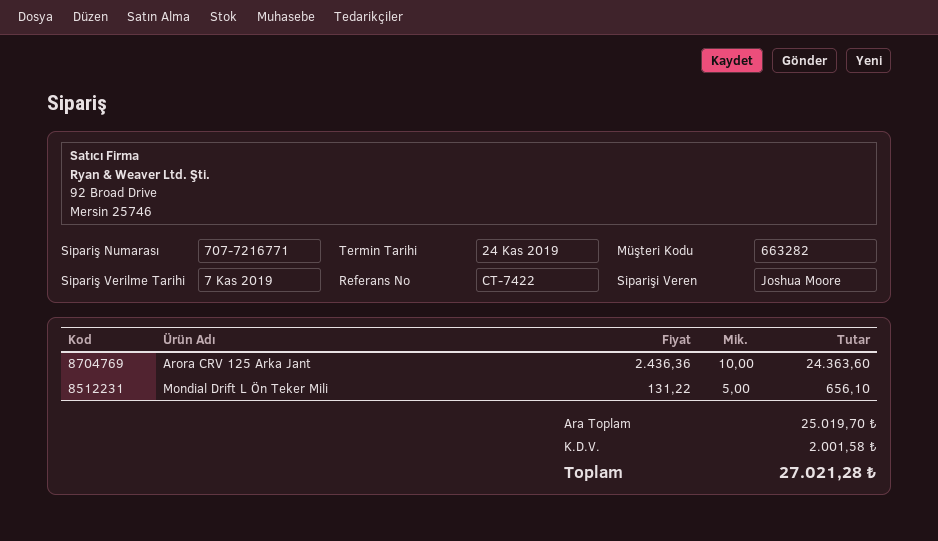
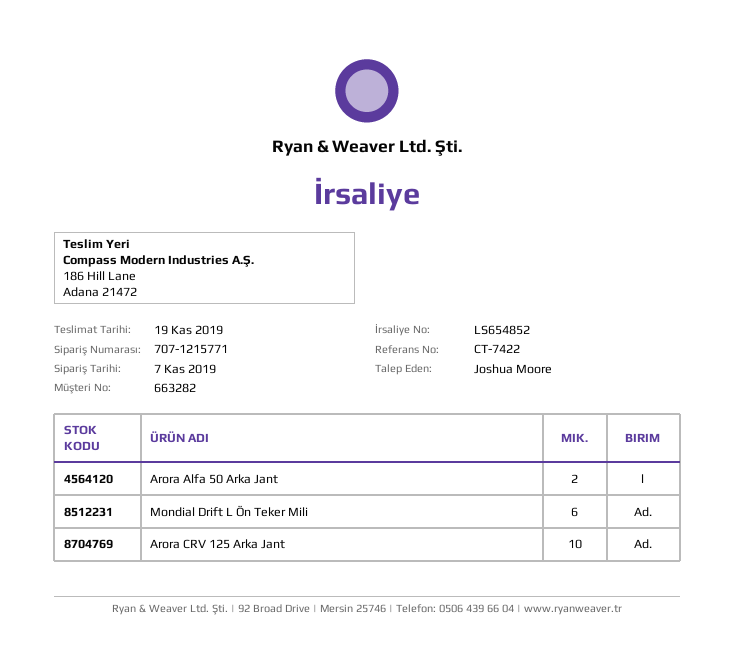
order number: 707-7216771 -> 707-1215771
delivery date: 2019-11-24 -> 2019-11-19
Mondial Drift L Ön Teker Mili: 5 -> 6
Arora Alfa 50 Arka Jant: none -> 2

